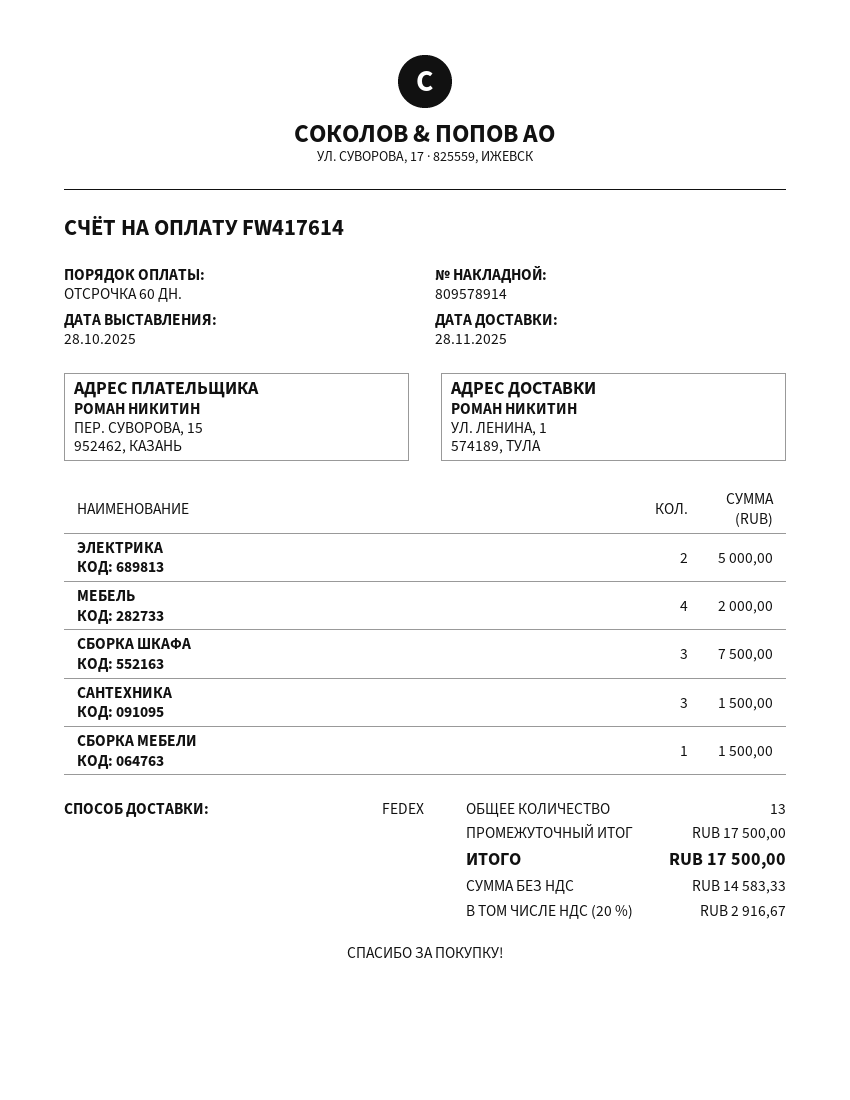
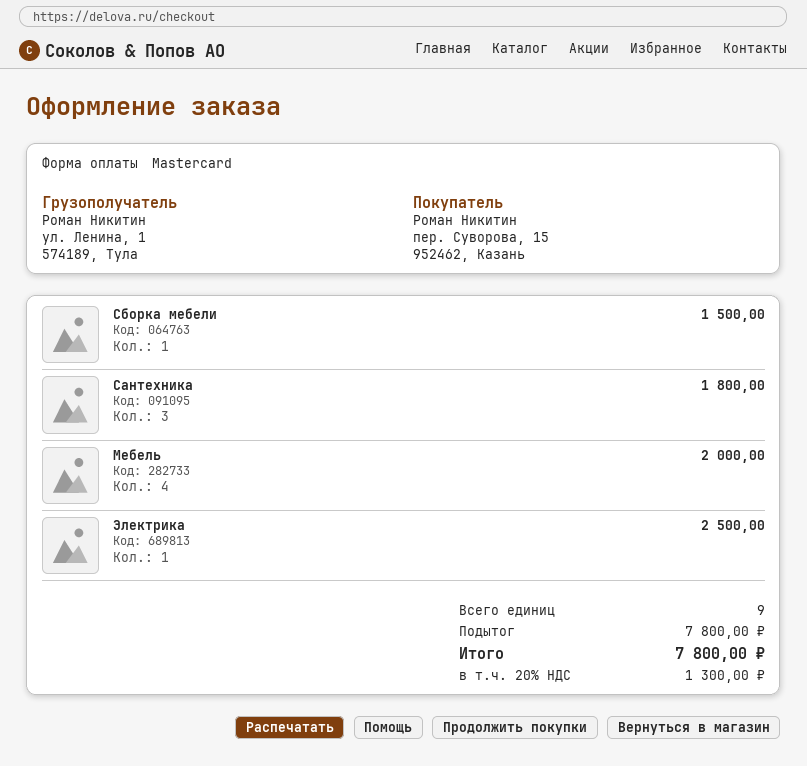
ЭЛЕКТРИКА: 2 for 5000.00 -> 1 for 2500.00
СБОРКА ШКАФА: 3 for 7500.00 -> none
САНТЕХНИКА: 3 for 1500.00 -> 3 for 1800.00
total quantity: 13 -> 9
subtotal: 17500.00 -> 7800.00
tax: 20% = 2916.67 -> 20% = 1300.00
total: 17500.00 -> 7800.00

